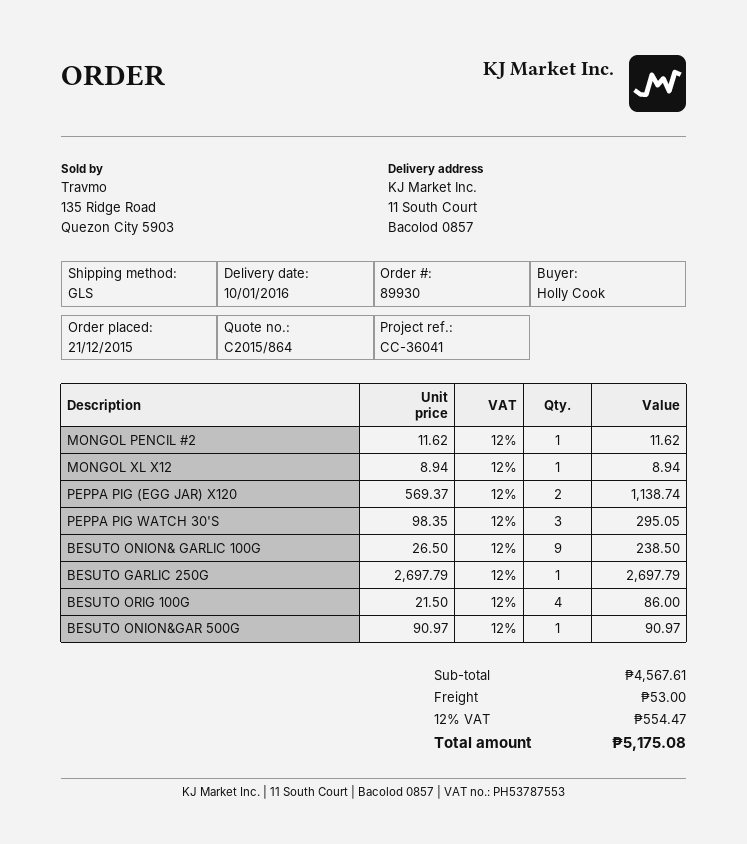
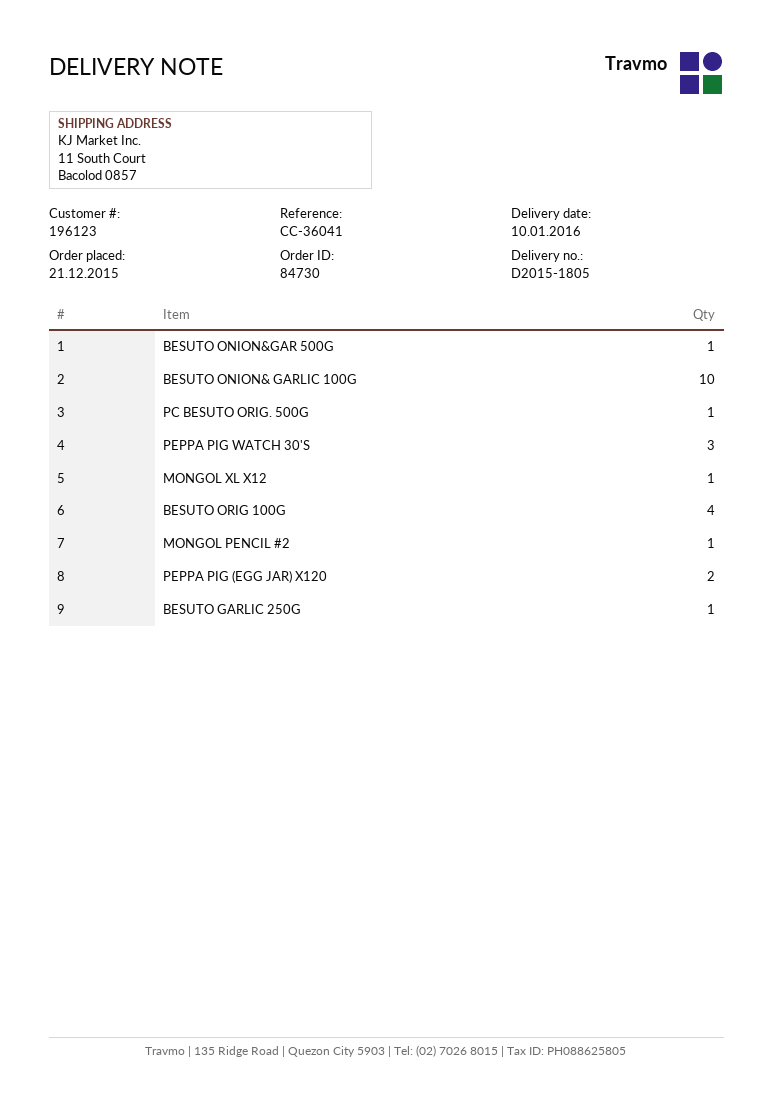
order number: 89930 -> 84730
BESUTO ONION& GARLIC 100G: 9 -> 10
PC BESUTO ORIG. 500G: none -> 1

